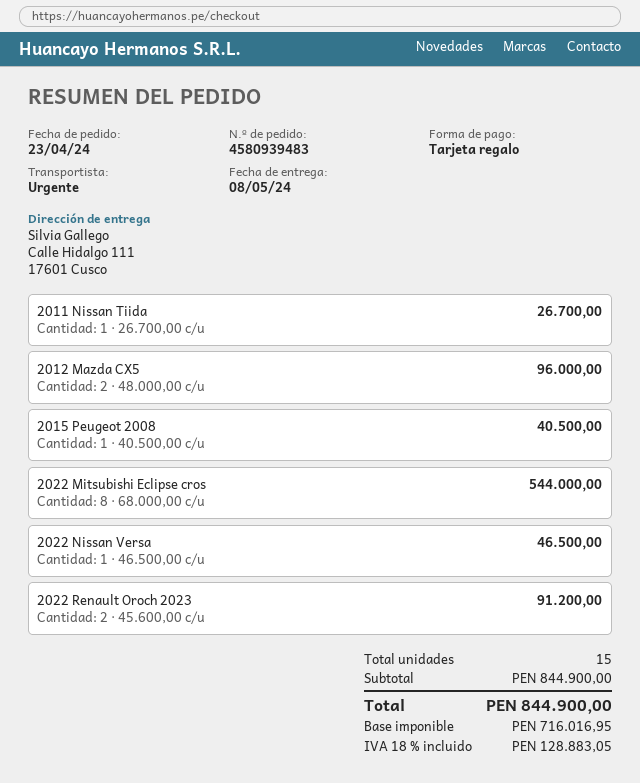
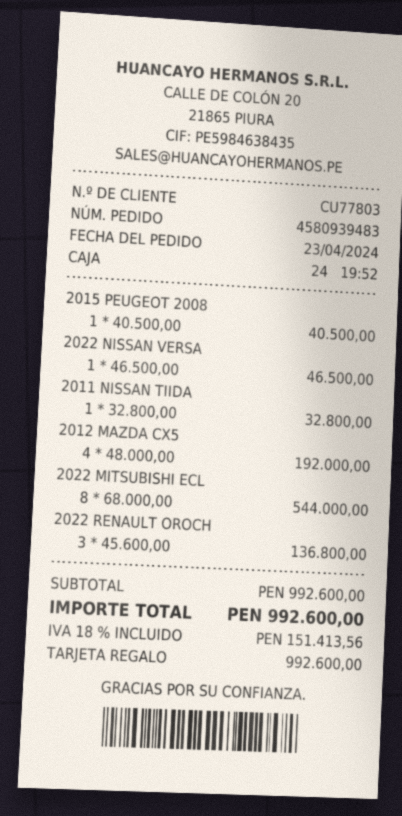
2011 Nissan Tiida: 1 x 26700.00 = 26700.00 -> 1 x 32800.00 = 32800.00
2012 Mazda CX5: 2 x 48000.00 = 96000.00 -> 4 x 48000.00 = 192000.00
2022 Renault Oroch 2023: 2 x 45600.00 = 91200.00 -> 3 x 45600.00 = 136800.00
subtotal: 844900.00 -> 992600.00
tax: 18% = 128883.05 -> 18% = 151413.56
total: 844900.00 -> 992600.00

